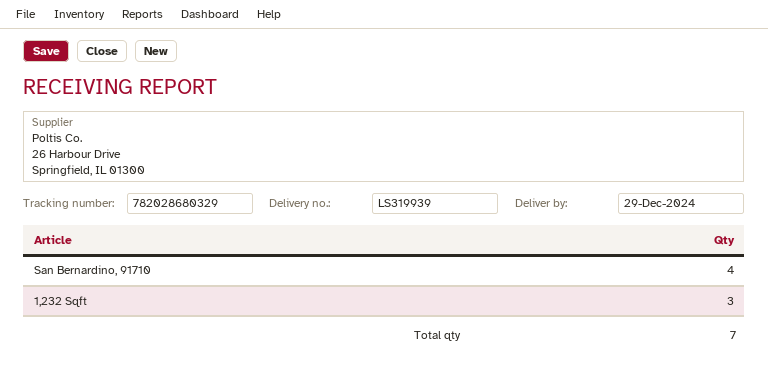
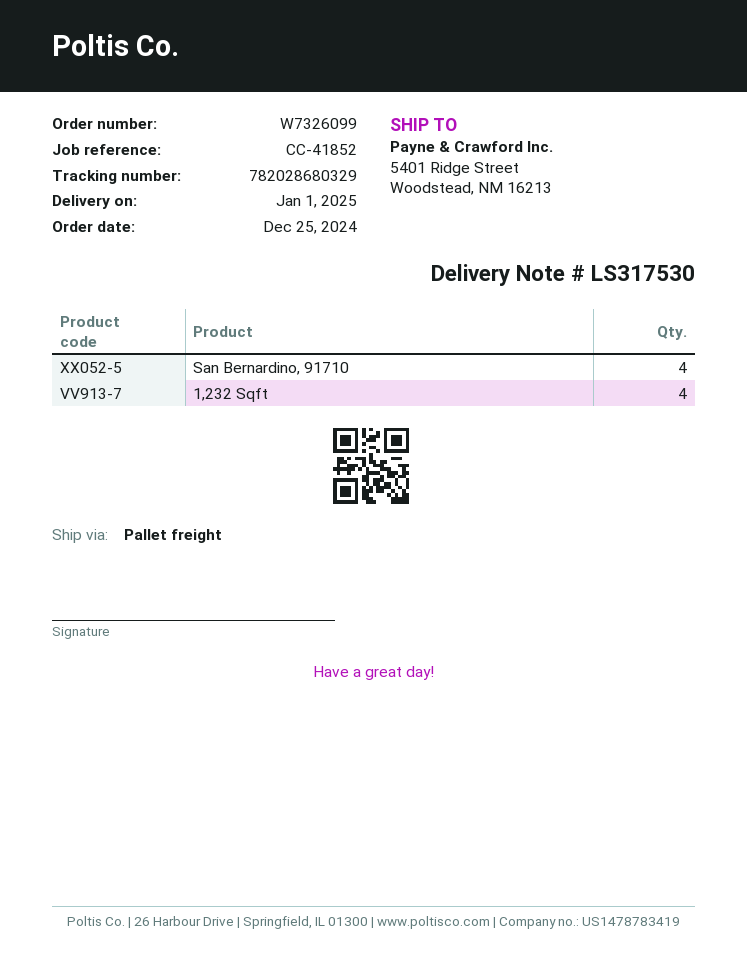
delivery note number: LS319939 -> LS317530
delivery date: 2024-12-29 -> 2025-01-01
1,232 Sqft: 3 -> 4

